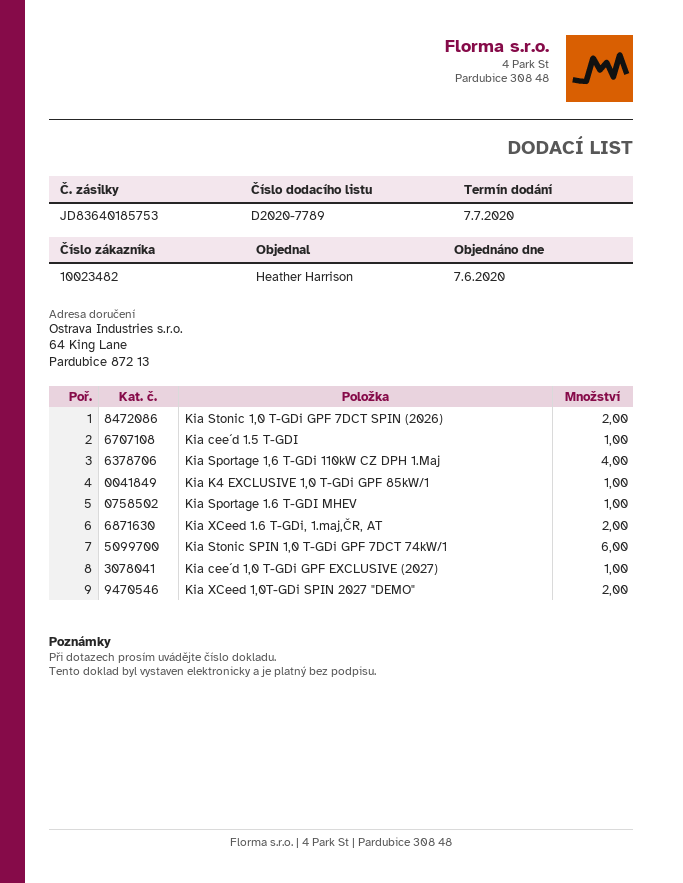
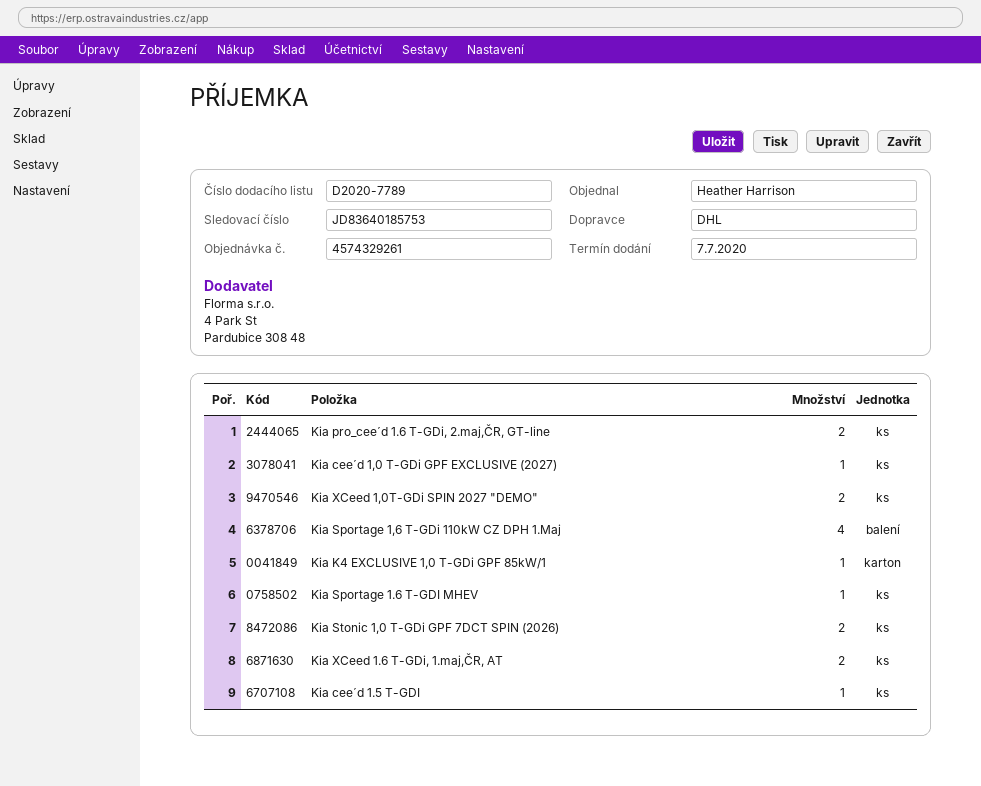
Kia Stonic SPIN 1,0 T-GDi GPF 7DCT 74kW/1: 6 -> none
Kia pro_cee´d 1.6 T-GDi, 2.maj,ČR, GT-line: none -> 2

